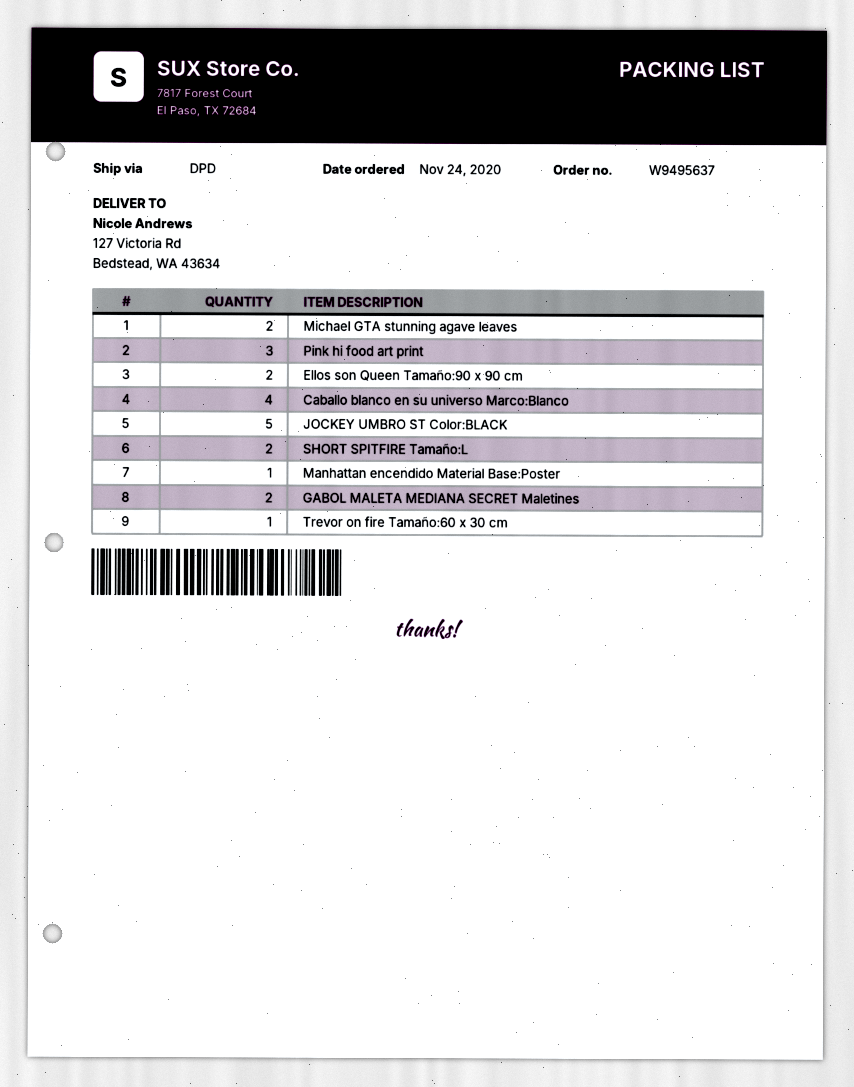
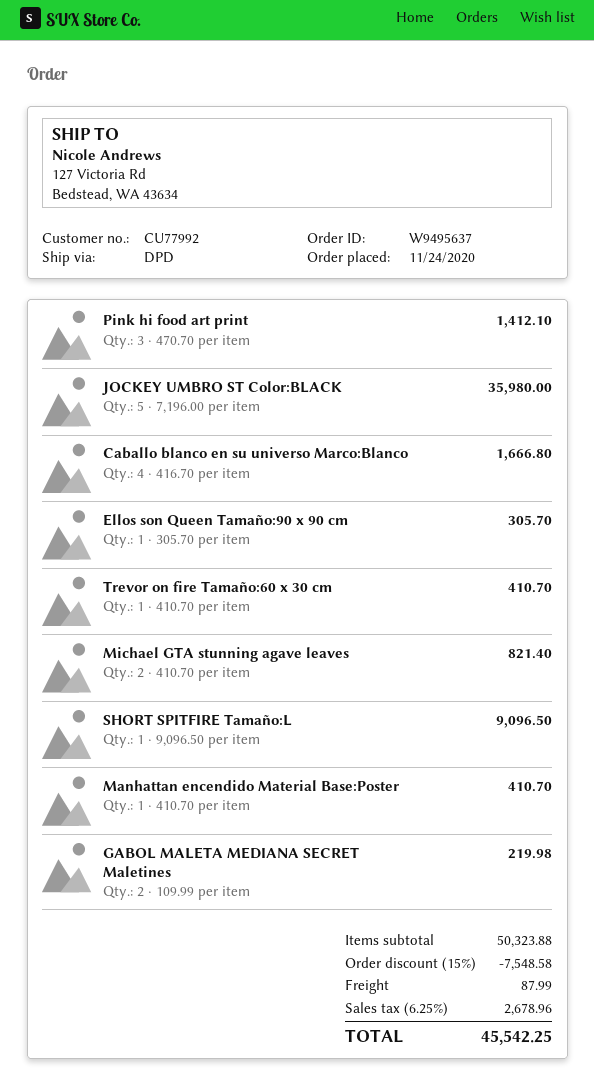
Ellos son Queen Tamaño:90 x 90 cm: 2 -> 1
SHORT SPITFIRE Tamaño:L: 2 -> 1

